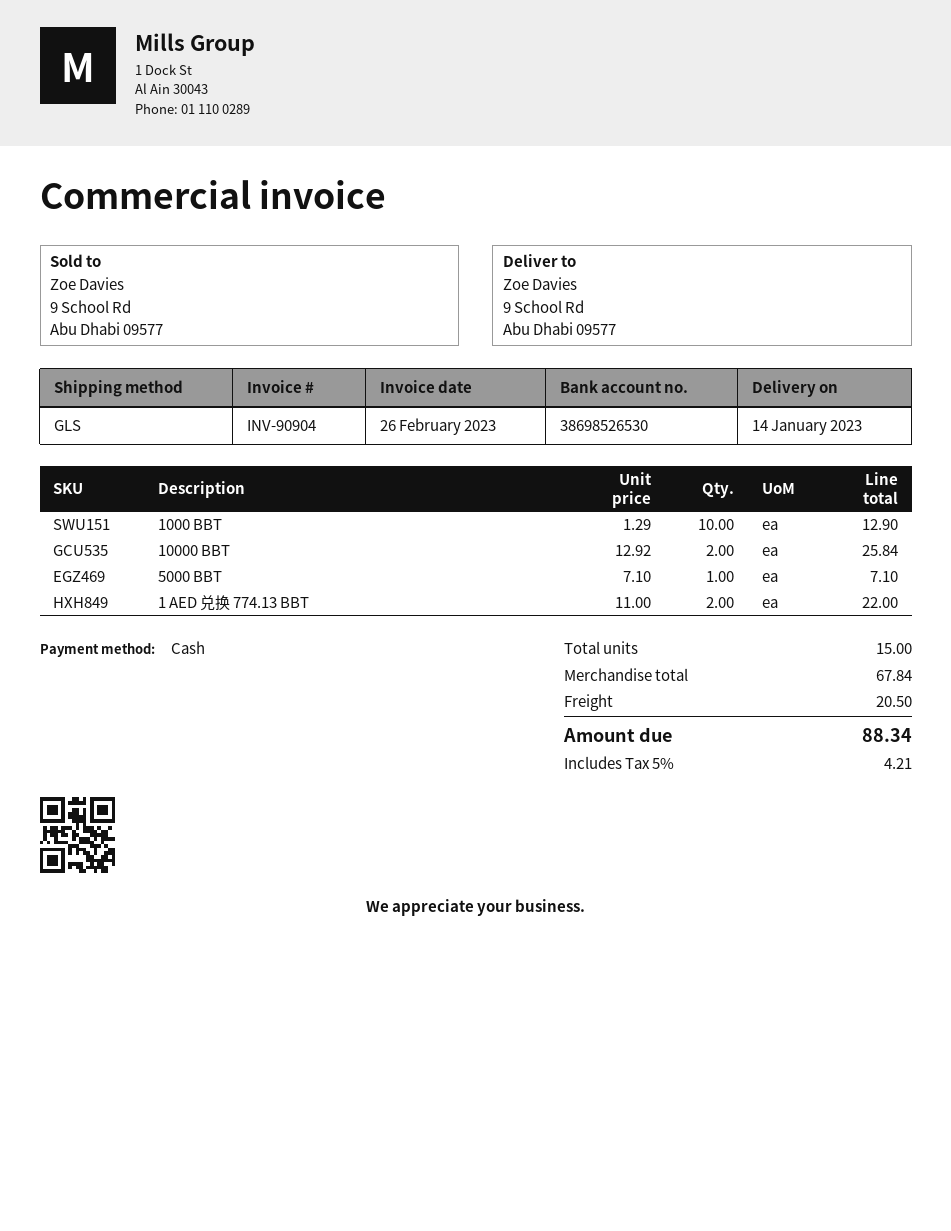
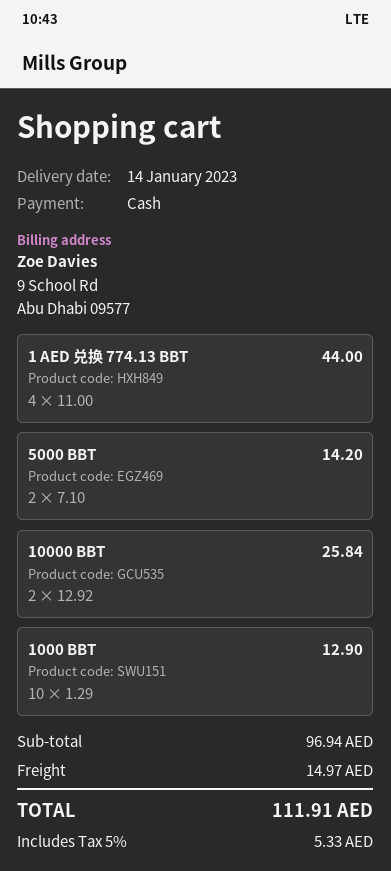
5000 BBT: 1 x 7.10 = 7.10 -> 2 x 7.10 = 14.20
1 AED 兑换 774.13 BBT: 2 x 11.00 = 22.00 -> 4 x 11.00 = 44.00
subtotal: 67.84 -> 96.94
shipping: 20.50 -> 14.97
tax: 5% = 4.21 -> 5% = 5.33
total: 88.34 -> 111.91

